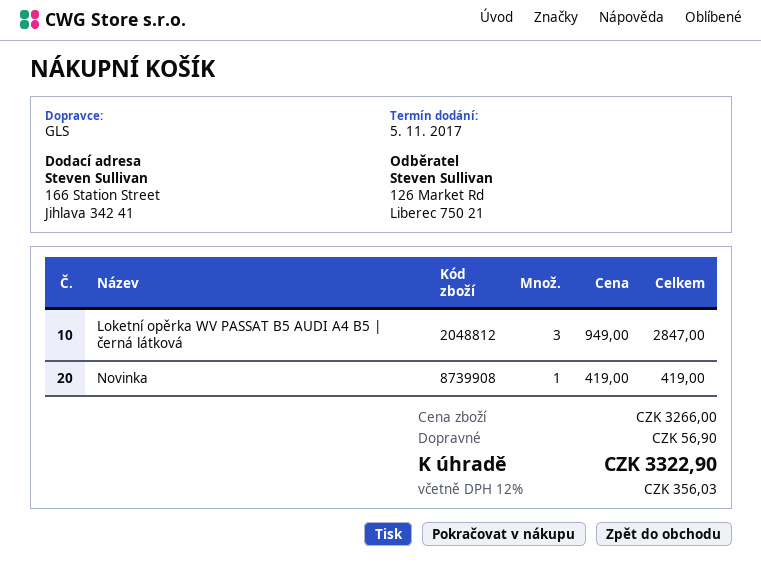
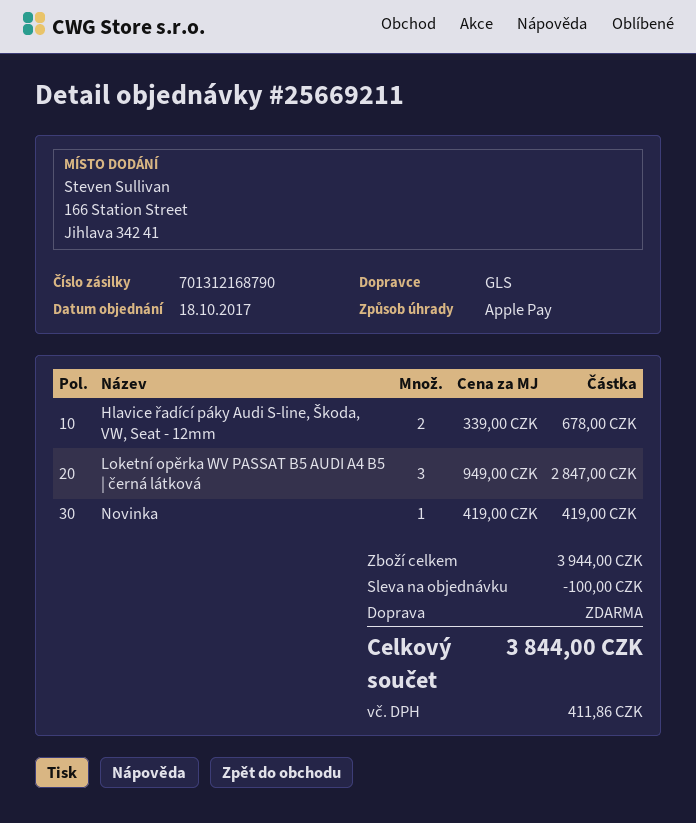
Hlavice řadící páky Audi S-line, Škoda, VW, Seat - 12mm: none -> 2 x 339.00 = 678.00
subtotal: 3266.00 -> 3944.00
discount: none -> 100.00
shipping: 56.90 -> 0.00
tax: 356.03 -> 411.86
total: 3322.90 -> 3844.00

